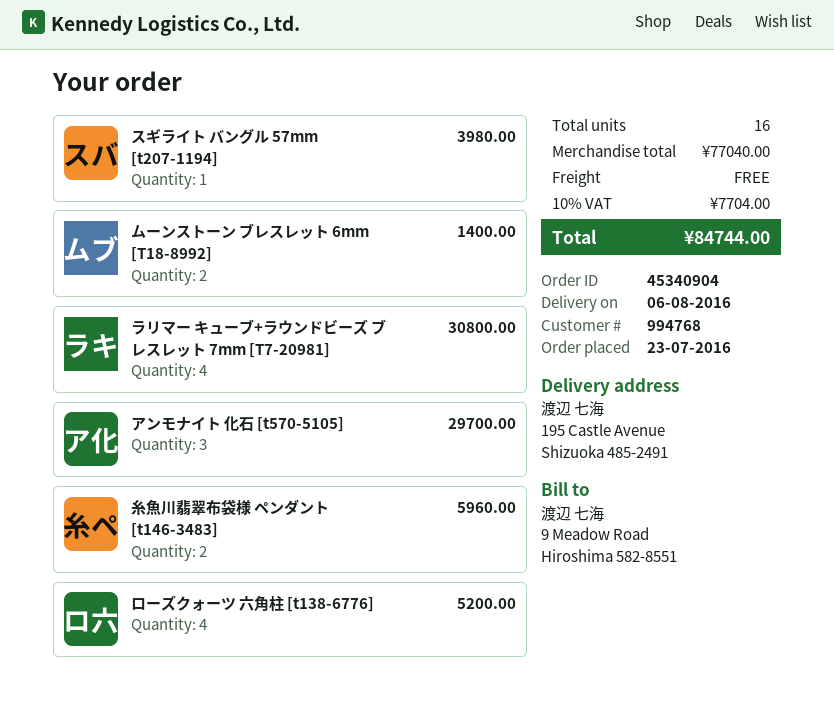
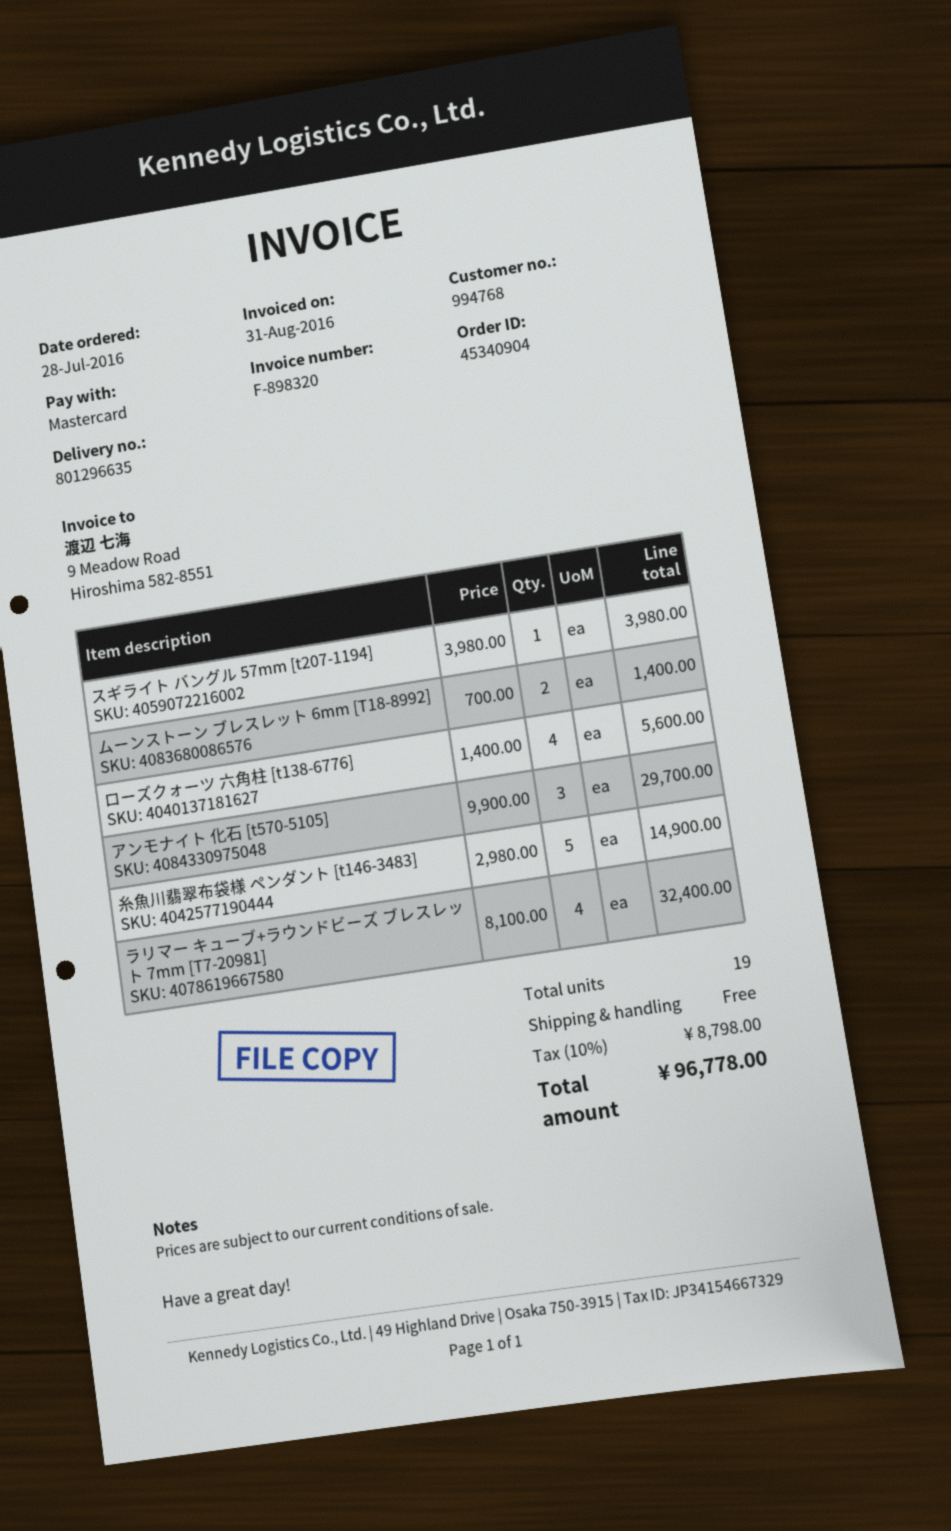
order date: 2016-07-23 -> 2016-07-28
ラリマー キューブ+ラウンドビーズ ブレスレット 7mm [T7-20981]: 4 for 30800.00 -> 4 for 32400.00
糸魚川翡翠布袋様 ペンダント [t146-3483]: 2 for 5960.00 -> 5 for 14900.00
ローズクォーツ 六角柱 [t138-6776]: 4 for 5200.00 -> 4 for 5600.00
total quantity: 16 -> 19
tax: 10% = 7704.00 -> 10% = 8798.00
total: 84744.00 -> 96778.00

